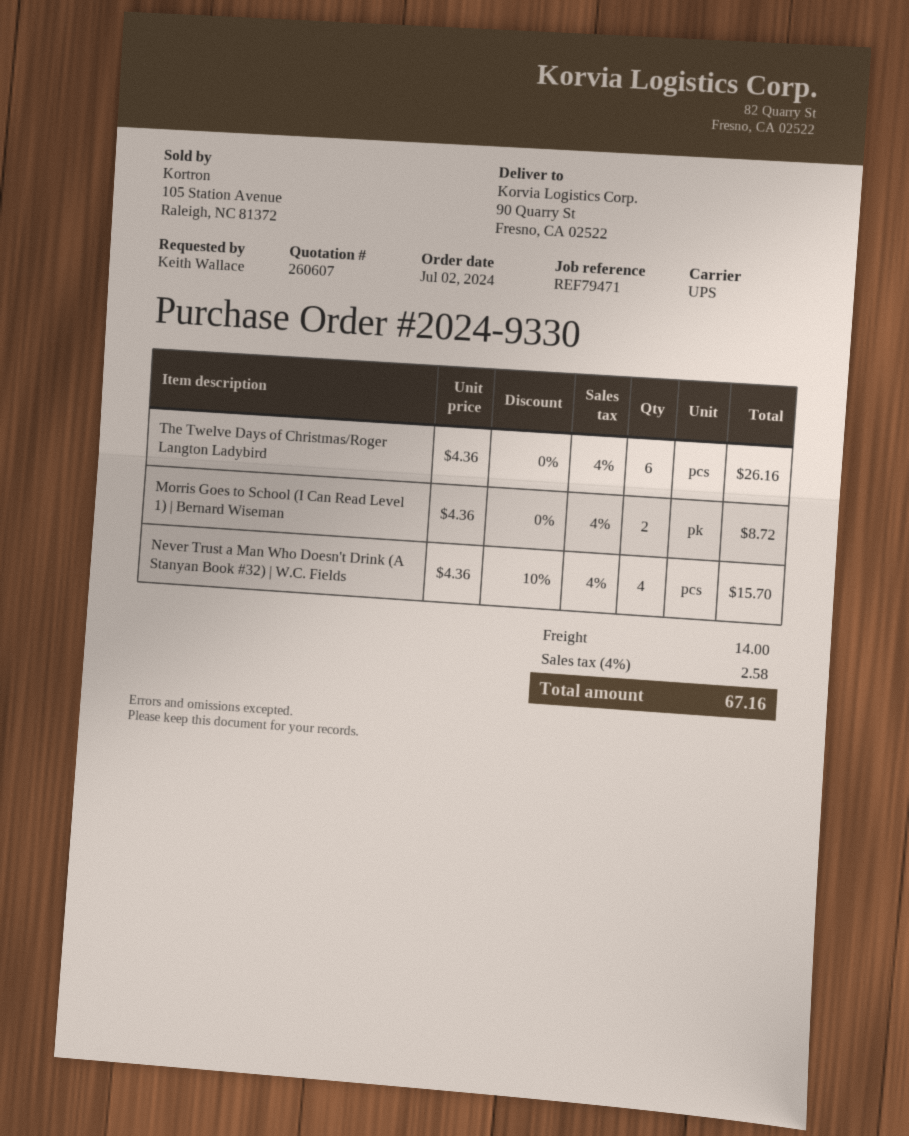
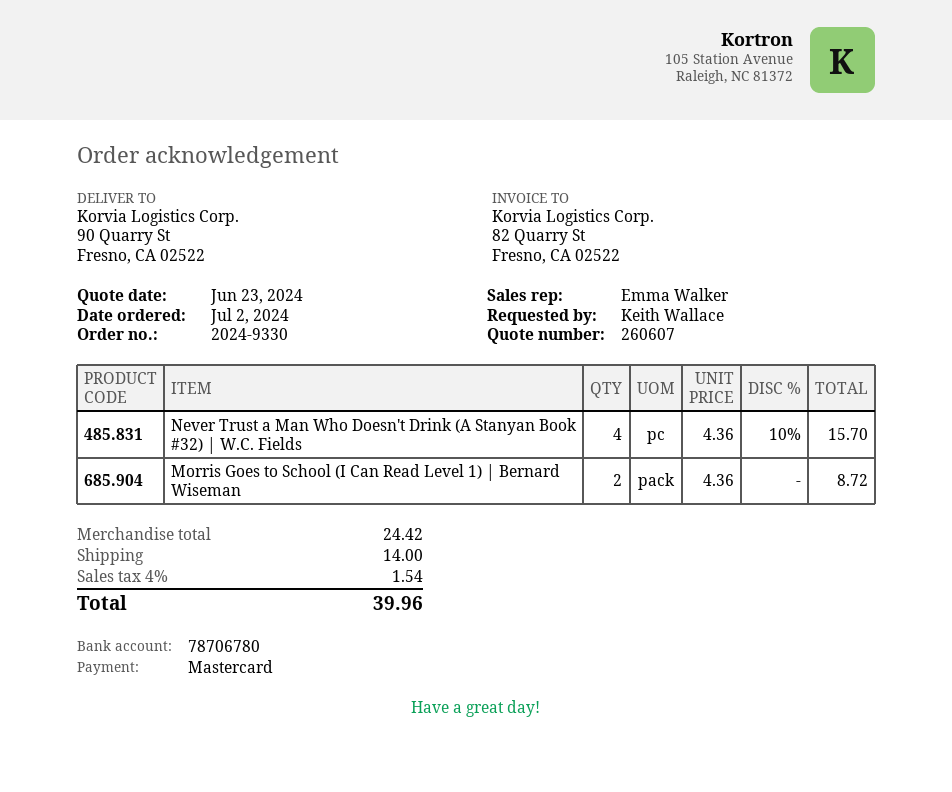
The Twelve Days of Christmas/Roger Langton Ladybird: 6 x 4.36 = 26.16 -> none
tax: 4% = 2.58 -> 4% = 1.54
total: 67.16 -> 39.96

